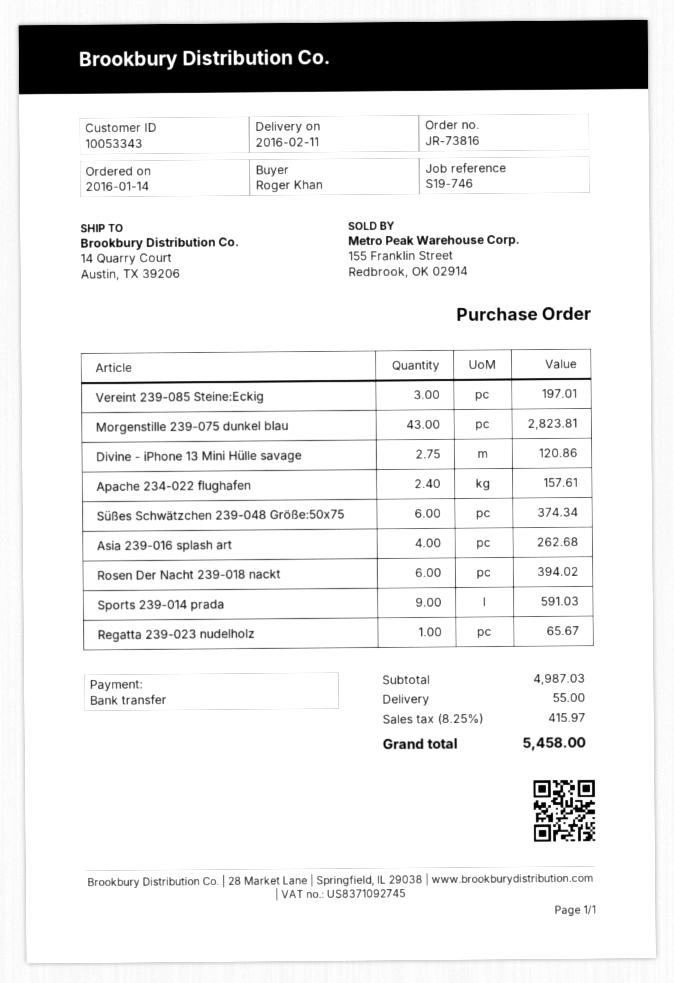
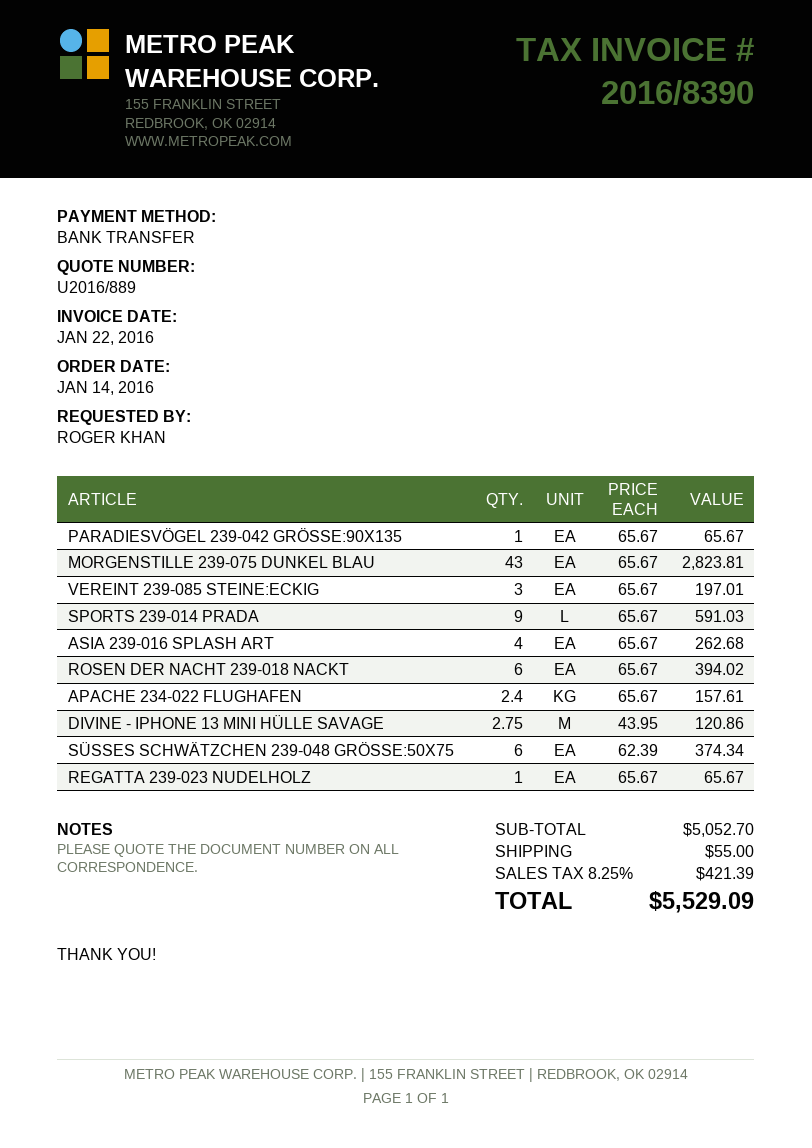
PARADIESVÖGEL 239-042 GRÖSSE:90X135: none -> 1 for 65.67
subtotal: 4987.03 -> 5052.70
tax: 8.25% = 415.97 -> 8.25% = 421.39
total: 5458.00 -> 5529.09

